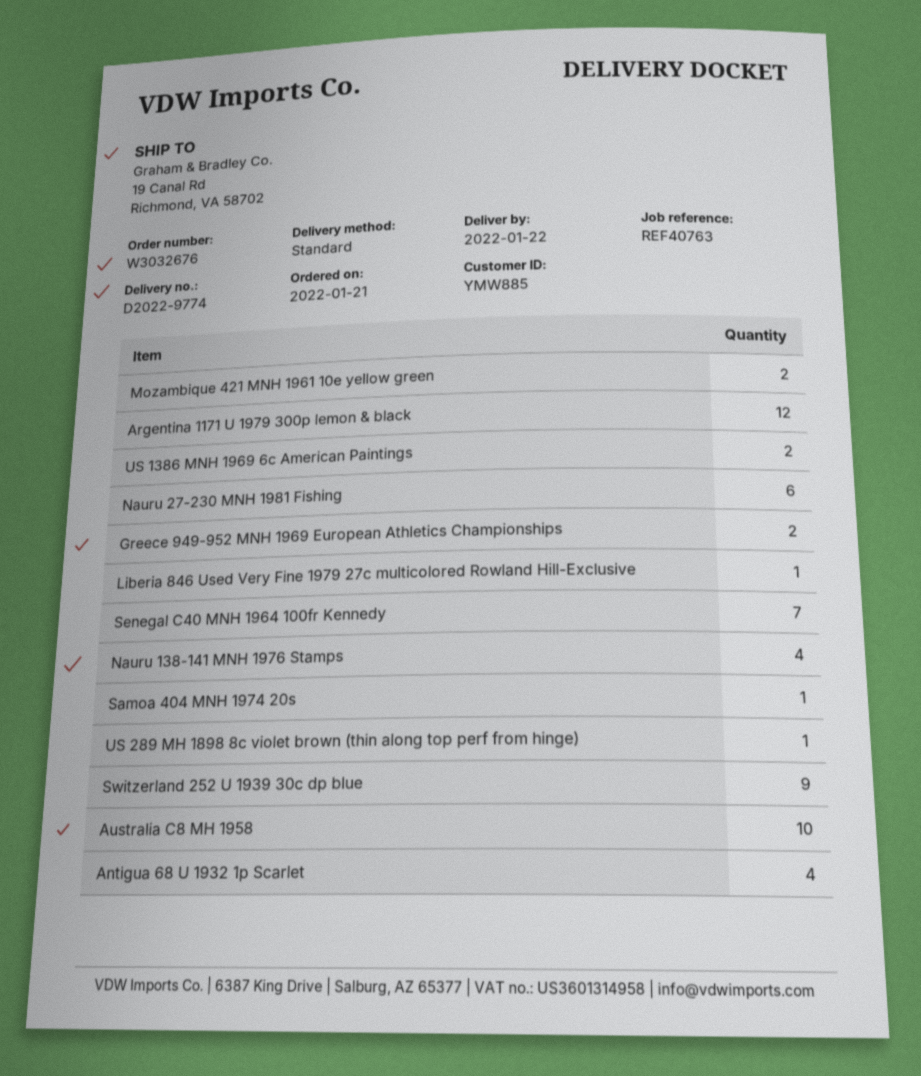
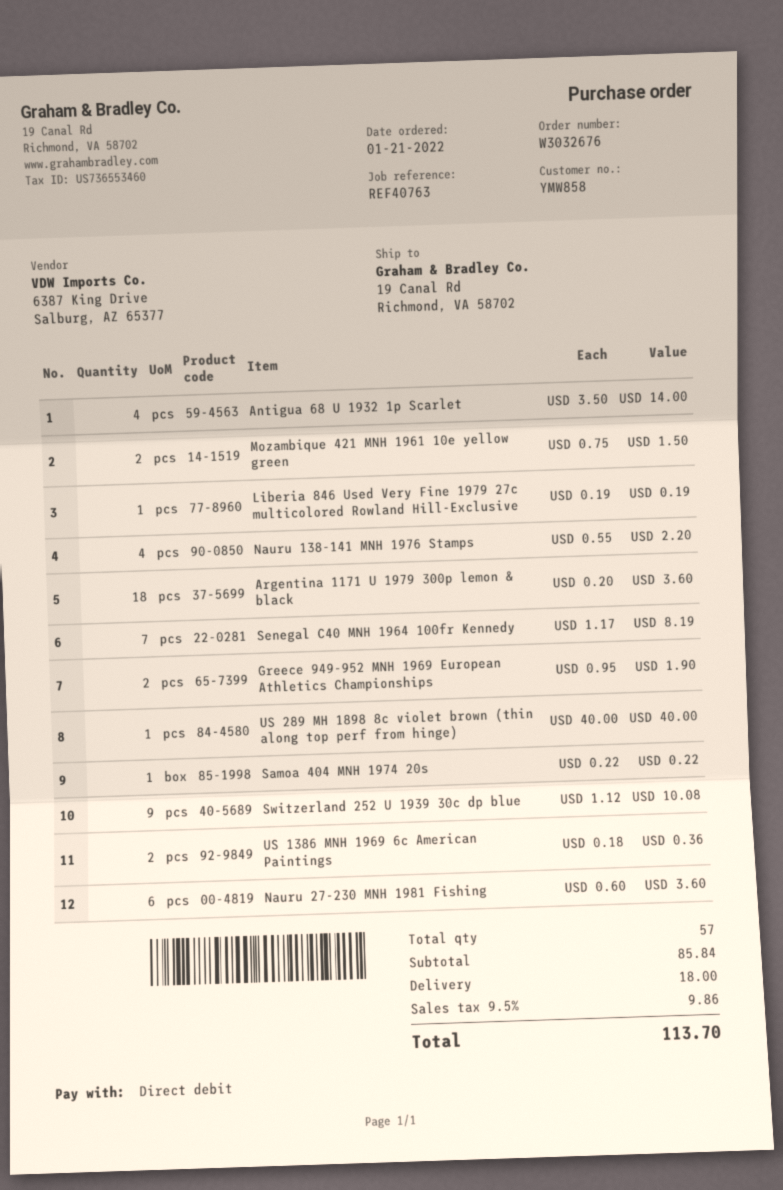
customer number: YMW885 -> YMW858
Argentina 1171 U 1979 300p lemon & black: 12 -> 18
Australia C8 MH 1958: 10 -> none

